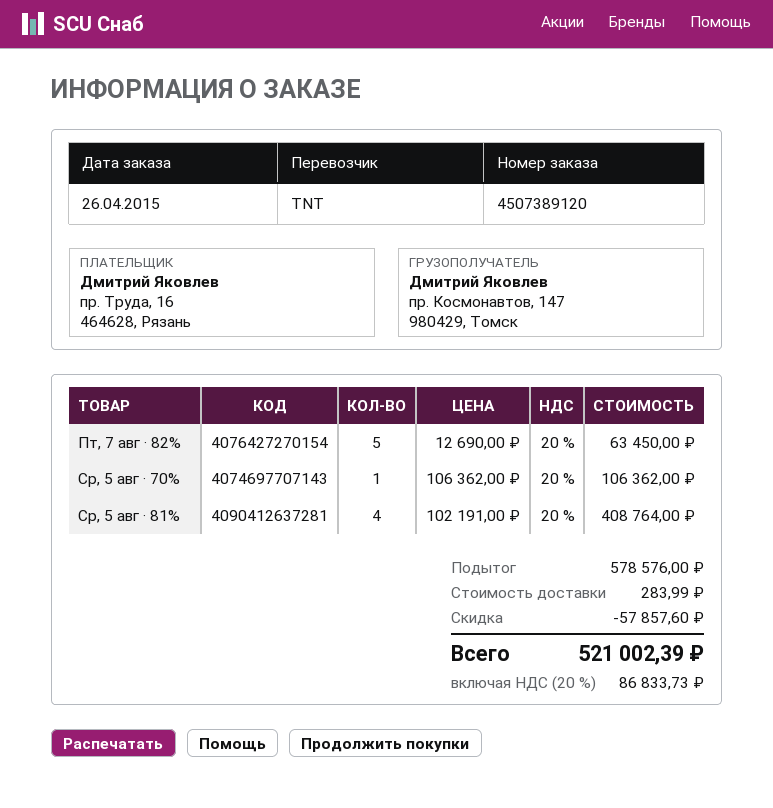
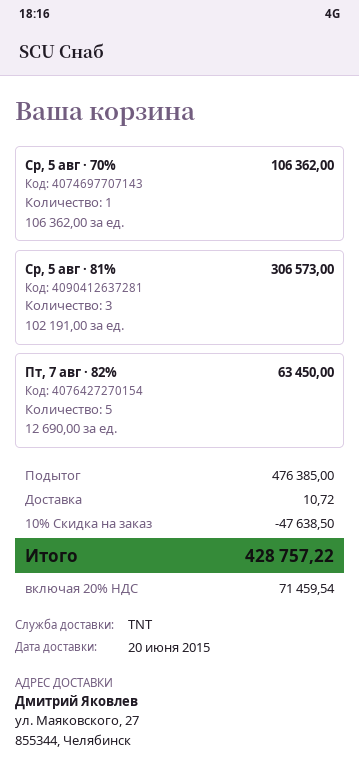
ship to: пр. Космонавтов, 147, 980429, Томск -> ул. Маяковского, 27, 855344, Челябинск
Ср, 5 авг · 81%: 4 x 102191.00 = 408764.00 -> 3 x 102191.00 = 306573.00
subtotal: 578576.00 -> 476385.00
discount: 57857.60 -> 47638.50
shipping: 283.99 -> 10.72
tax: 20% = 86833.73 -> 20% = 71459.54
total: 521002.39 -> 428757.22

